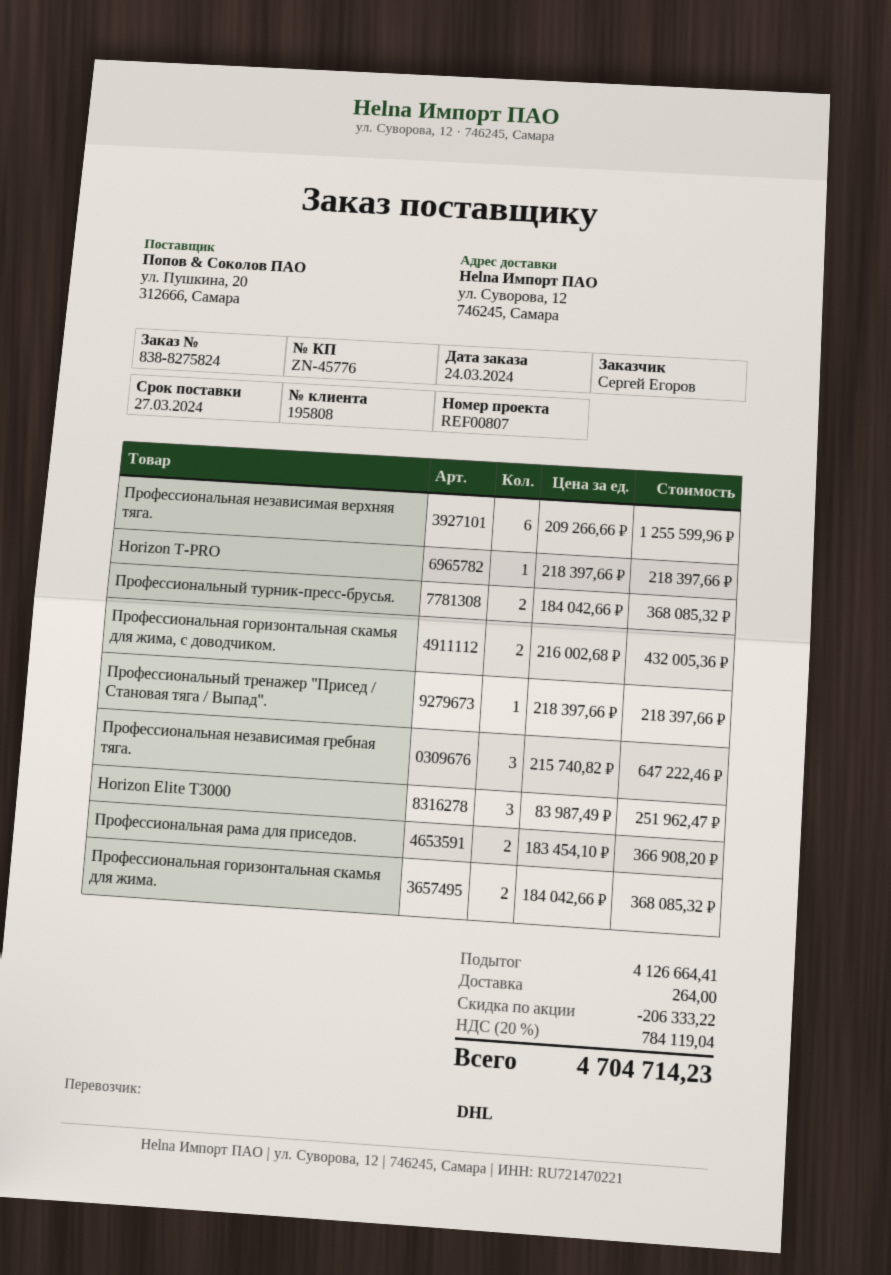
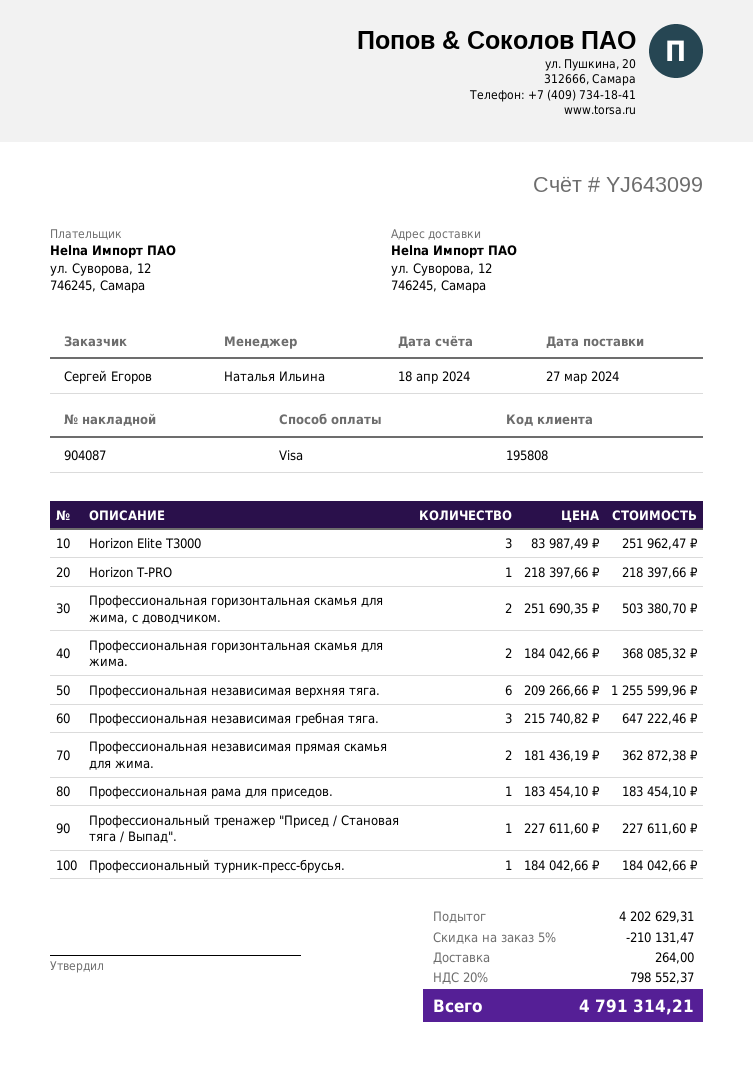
Профессиональный турник-пресс-брусья.: 2 x 184042.66 = 368085.32 -> 1 x 184042.66 = 184042.66
Профессиональная горизонтальная скамья для жима, с доводчиком.: 2 x 216002.68 = 432005.36 -> 2 x 251690.35 = 503380.70
Профессиональный тренажер "Присед / Становая тяга / Выпад".: 1 x 218397.66 = 218397.66 -> 1 x 227611.60 = 227611.60
Профессиональная рама для приседов.: 2 x 183454.10 = 366908.20 -> 1 x 183454.10 = 183454.10
Профессиональная независимая прямая скамья для жима.: none -> 2 x 181436.19 = 362872.38
subtotal: 4126664.41 -> 4202629.31
discount: 206333.22 -> 210131.47
tax: 20% = 784119.04 -> 20% = 798552.37
total: 4704714.23 -> 4791314.21

